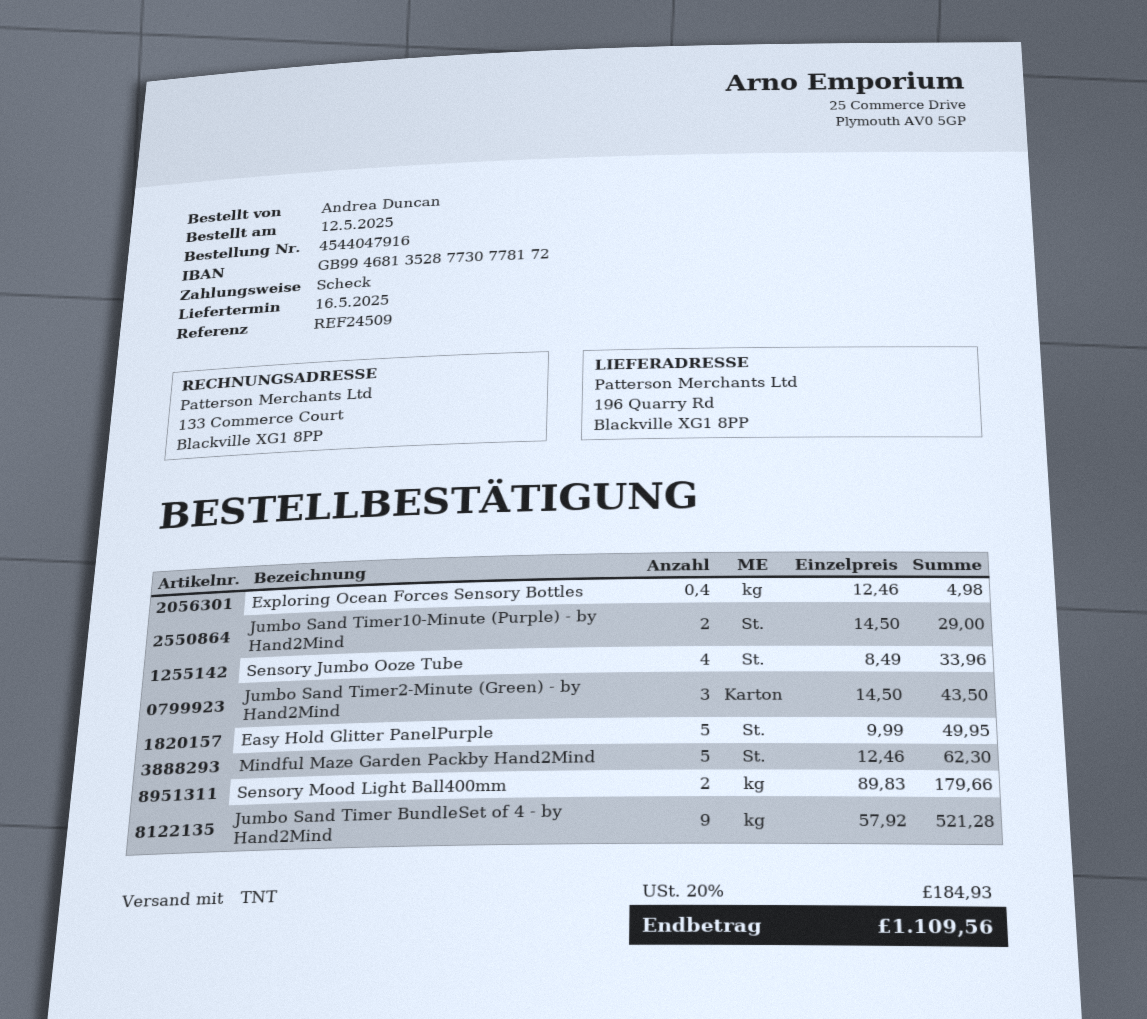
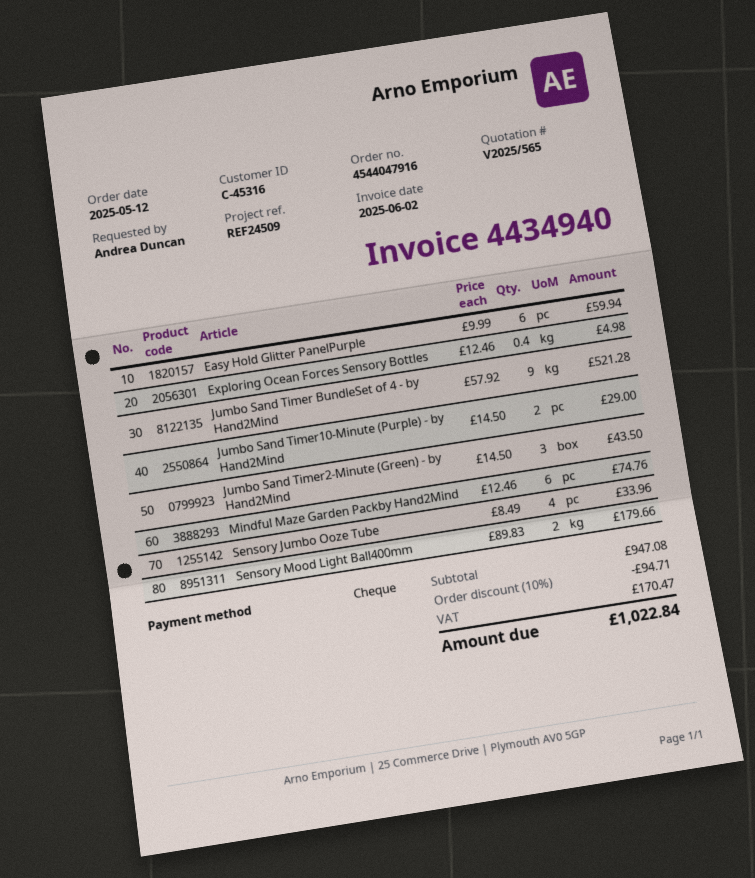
Easy Hold Glitter PanelPurple: 5 x 9.99 = 49.95 -> 6 x 9.99 = 59.94
Mindful Maze Garden Packby Hand2Mind: 5 x 12.46 = 62.30 -> 6 x 12.46 = 74.76
discount: none -> 10% = 94.71
tax: 184.93 -> 170.47
total: 1109.56 -> 1022.84

